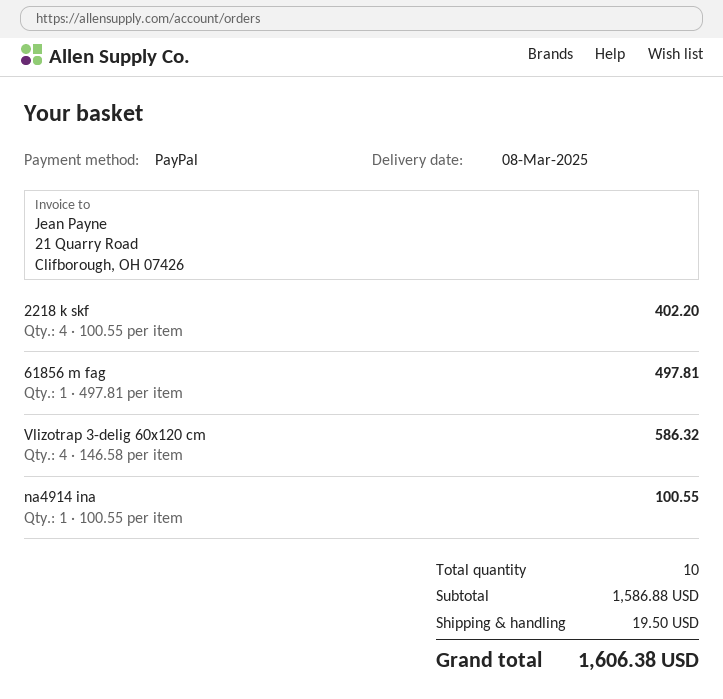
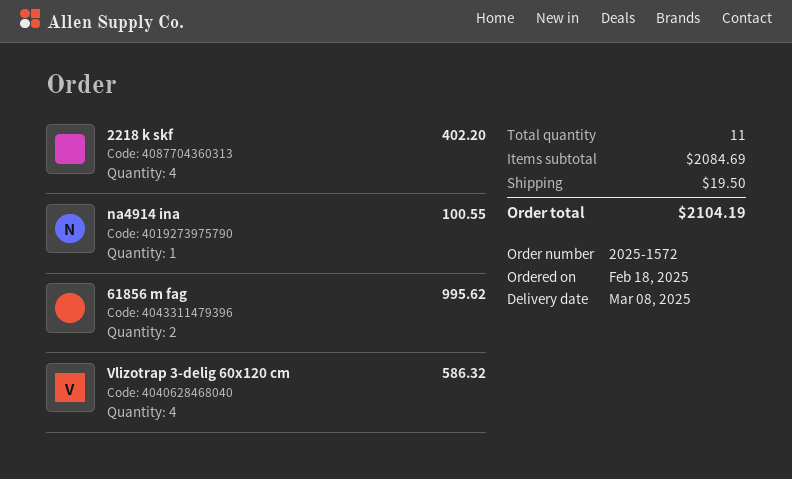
61856 m fag: 1 for 497.81 -> 2 for 995.62
total quantity: 10 -> 11
subtotal: 1586.88 -> 2084.69
total: 1606.38 -> 2104.19

